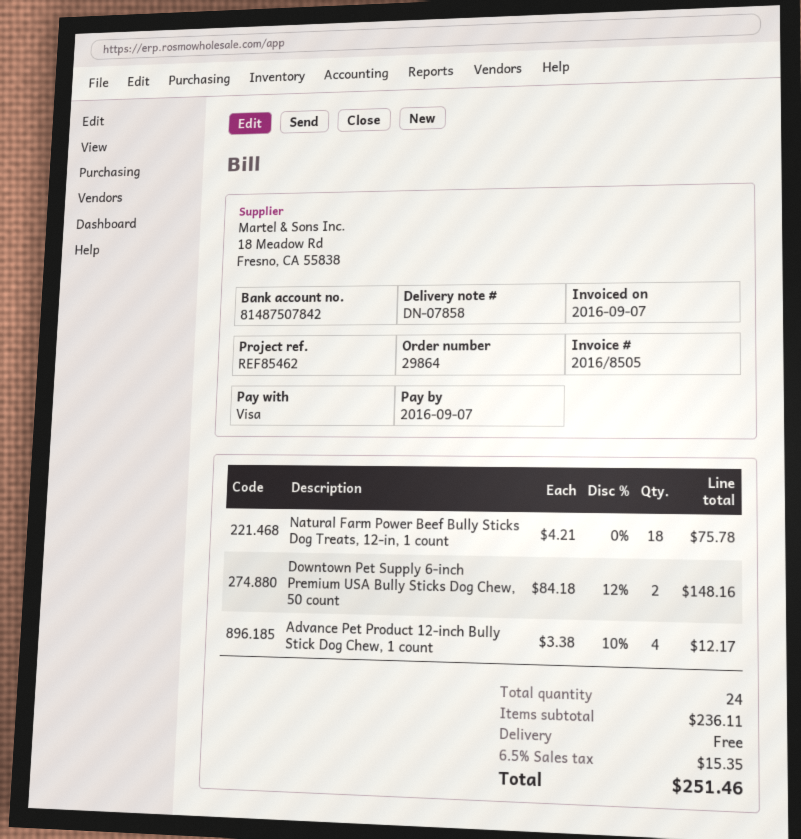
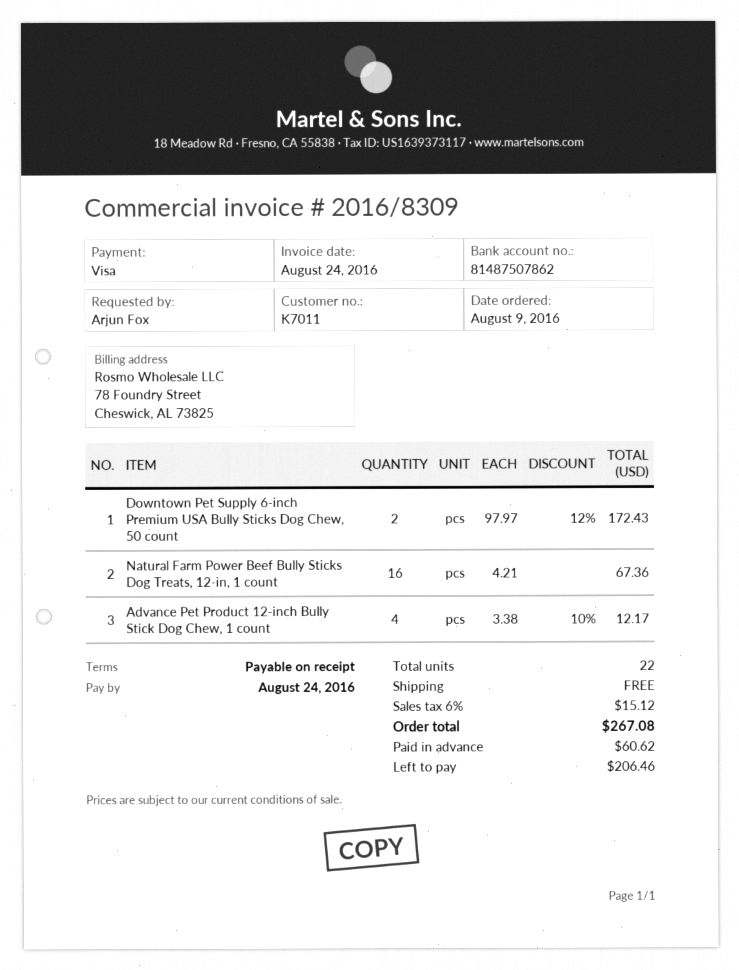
invoice number: 2016/8505 -> 2016/8309
invoice date: 2016-09-07 -> 2016-08-24
due date: 2016-09-07 -> 2016-08-24
bank account: 81487507842 -> 81487507862
Natural Farm Power Beef Bully Sticks Dog Treats, 12-in, 1 count: 18 x 4.21 = 75.78 -> 16 x 4.21 = 67.36
Downtown Pet Supply 6-inch Premium USA Bully Sticks Dog Chew, 50 count: 2 x 84.18 - 12% = 148.16 -> 2 x 97.97 - 12% = 172.43
total quantity: 24 -> 22
tax: 6.5% = 15.35 -> 6% = 15.12
total: 251.46 -> 267.08

